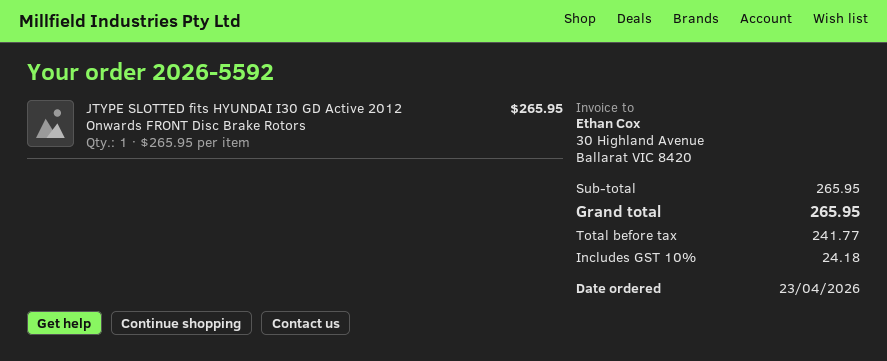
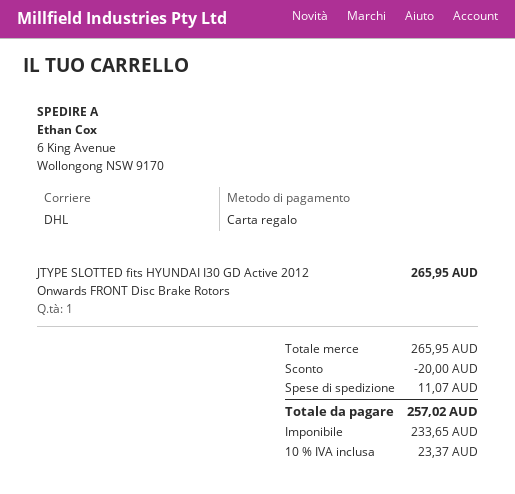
discount: none -> 20.00
shipping: none -> 11.07
net: 241.77 -> 233.65
tax: 10% = 24.18 -> 10% = 23.37
total: 265.95 -> 257.02

